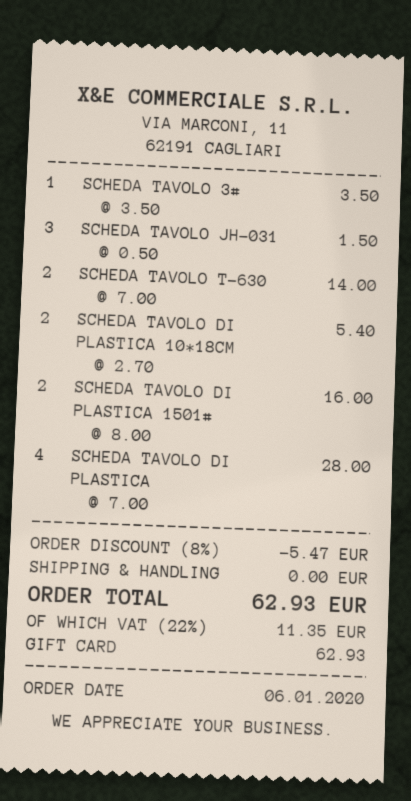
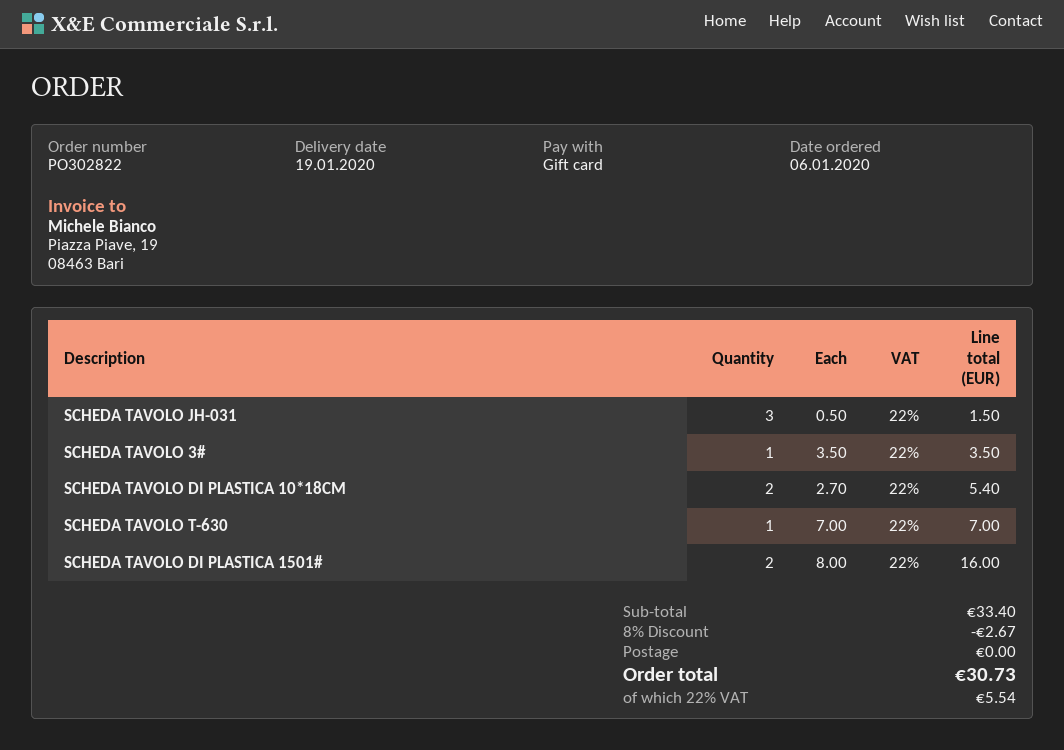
SCHEDA TAVOLO T-630: 2 x 7.00 = 14.00 -> 1 x 7.00 = 7.00
SCHEDA TAVOLO DI PLASTICA: 4 x 7.00 = 28.00 -> none
discount: 8% = 5.47 -> 8% = 2.67
tax: 22% = 11.35 -> 22% = 5.54
total: 62.93 -> 30.73

